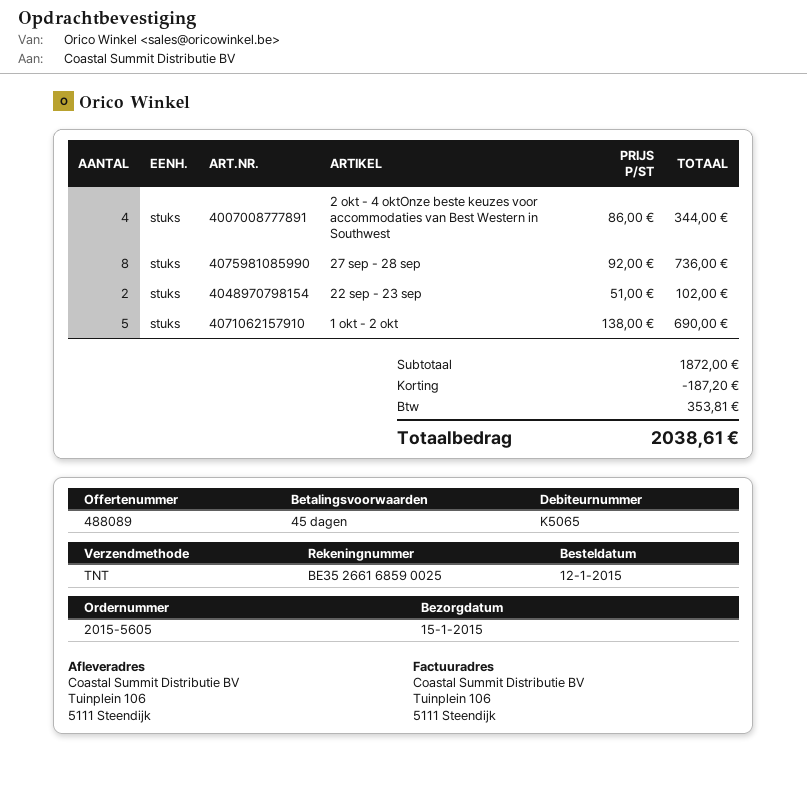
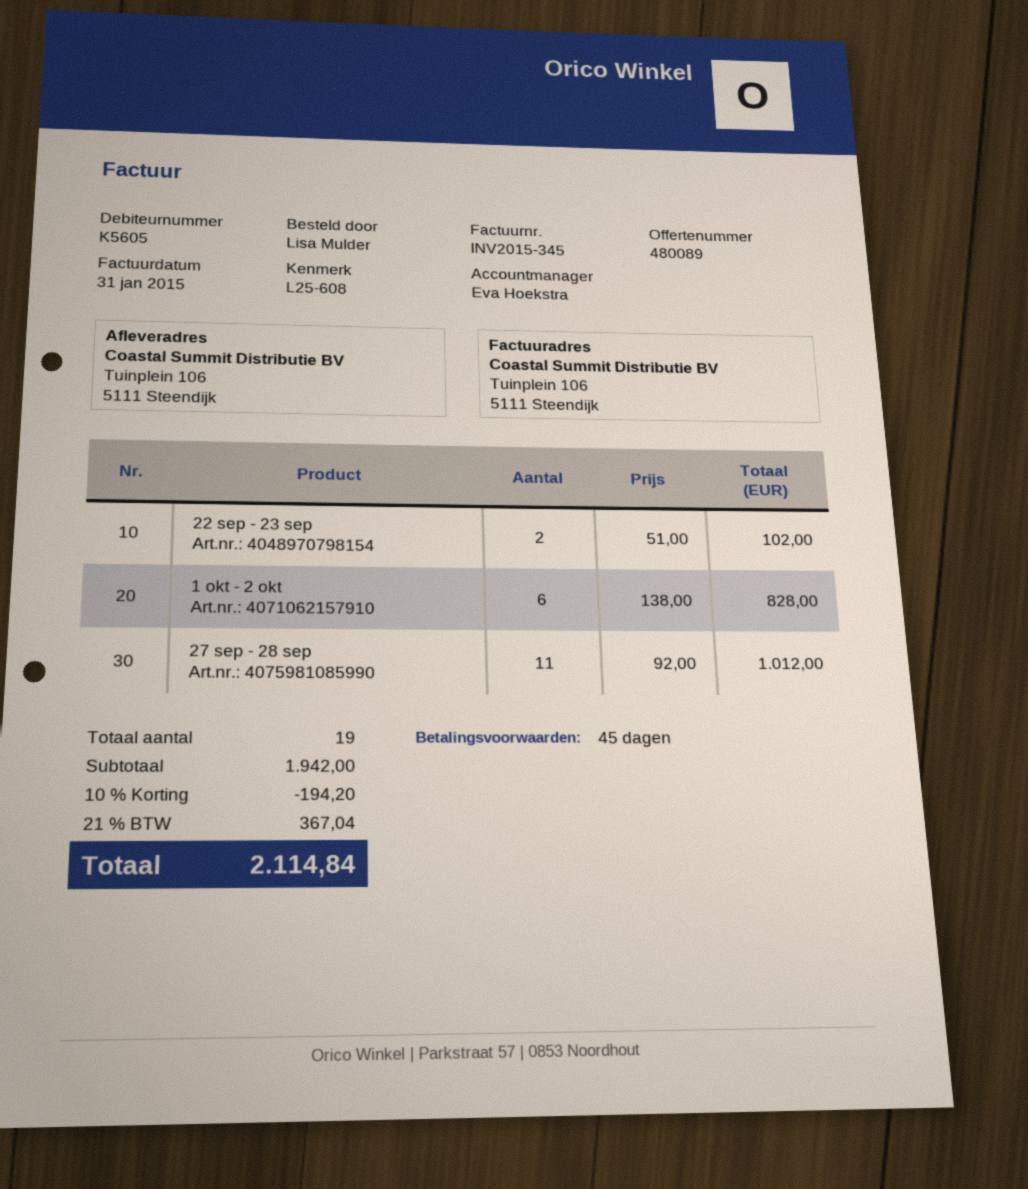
quote number: 488089 -> 480089
customer number: K5065 -> K5605
2 okt - 4 oktOnze beste keuzes voor accommodaties van Best Western in Southwest: 4 x 86.00 = 344.00 -> none
27 sep - 28 sep: 8 x 92.00 = 736.00 -> 11 x 92.00 = 1012.00
1 okt - 2 okt: 5 x 138.00 = 690.00 -> 6 x 138.00 = 828.00
subtotal: 1872.00 -> 1942.00
discount: 187.20 -> 194.20
tax: 353.81 -> 367.04
total: 2038.61 -> 2114.84

